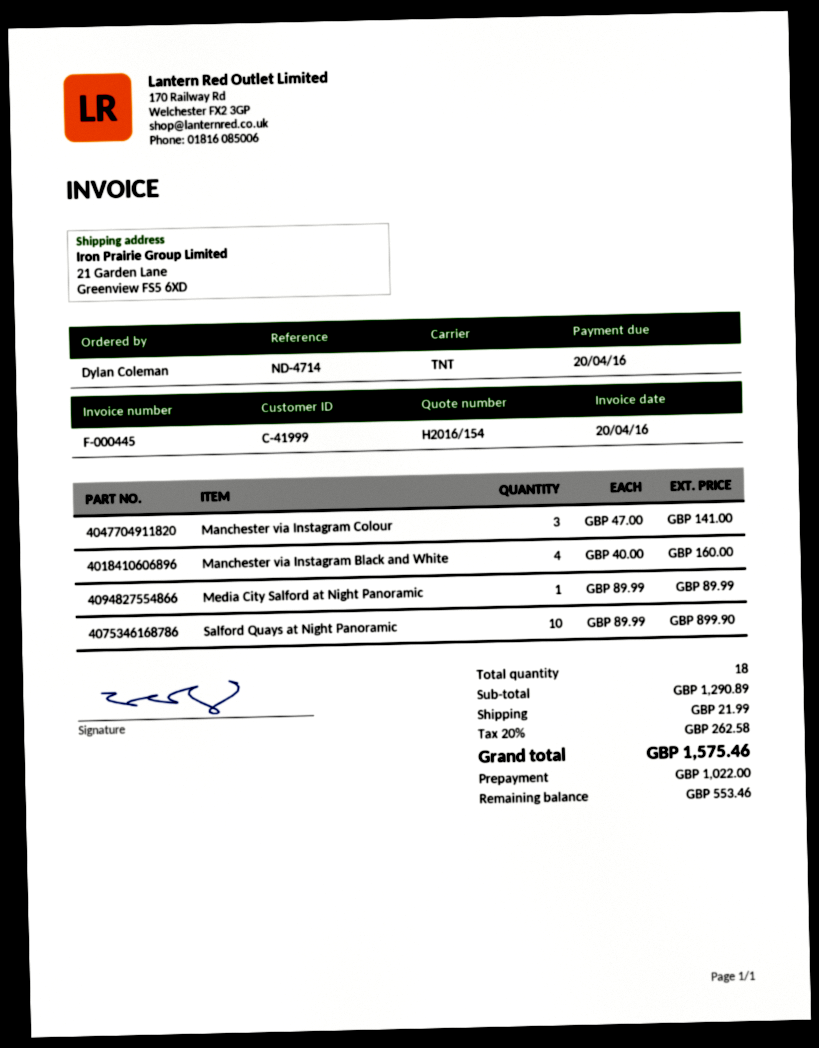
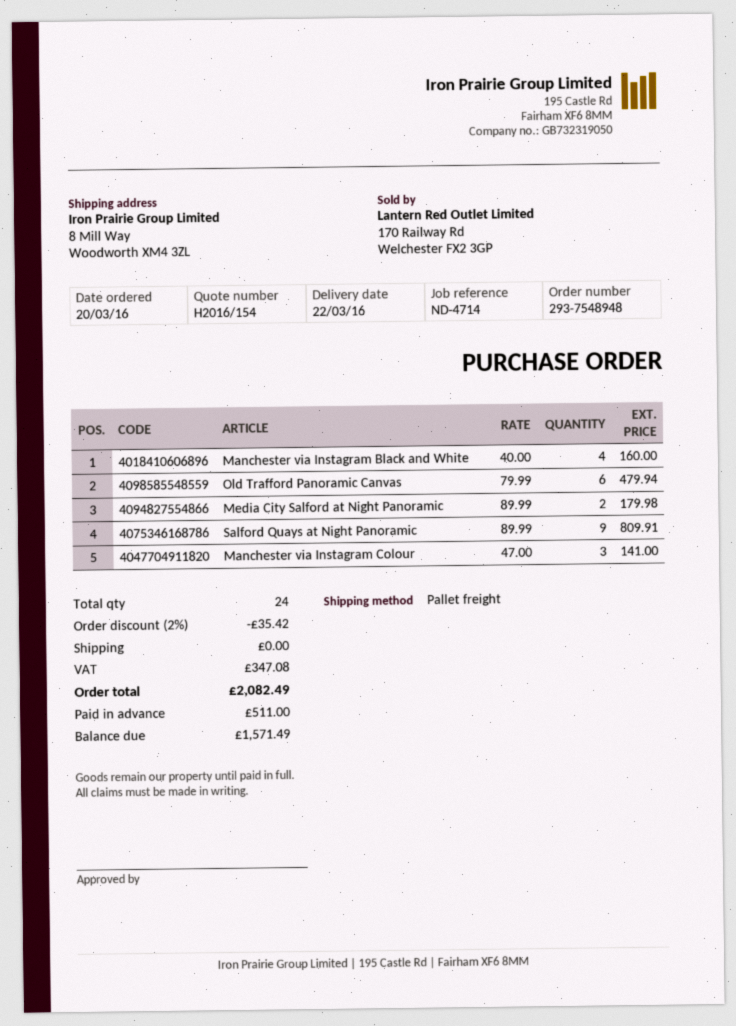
shipping method: TNT -> pallet freight
ship to: 21 Garden Lane, Greenview FS5 6XD -> 8 Mill Way, Woodworth XM4 3ZL
Media City Salford at Night Panoramic: 1 x 89.99 = 89.99 -> 2 x 89.99 = 179.98
Salford Quays at Night Panoramic: 10 x 89.99 = 899.90 -> 9 x 89.99 = 809.91
Old Trafford Panoramic Canvas: none -> 6 x 79.99 = 479.94
total quantity: 18 -> 24
discount: none -> 2% = 35.42
shipping: 21.99 -> 0.00
tax: 262.58 -> 347.08
total: 1575.46 -> 2082.49
deposit: 1022.00 -> 511.00
balance: 553.46 -> 1571.49

